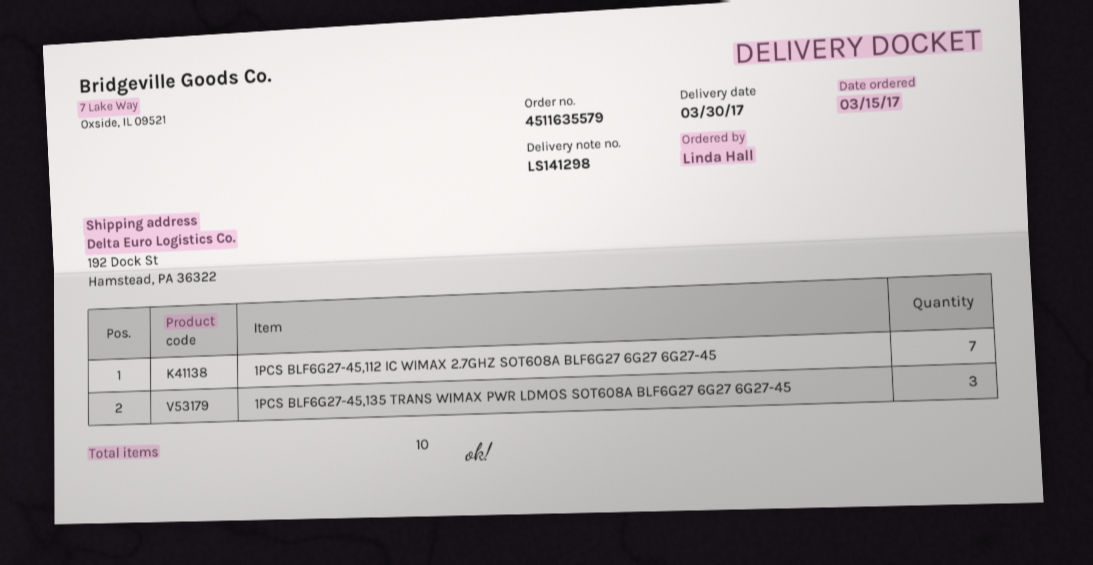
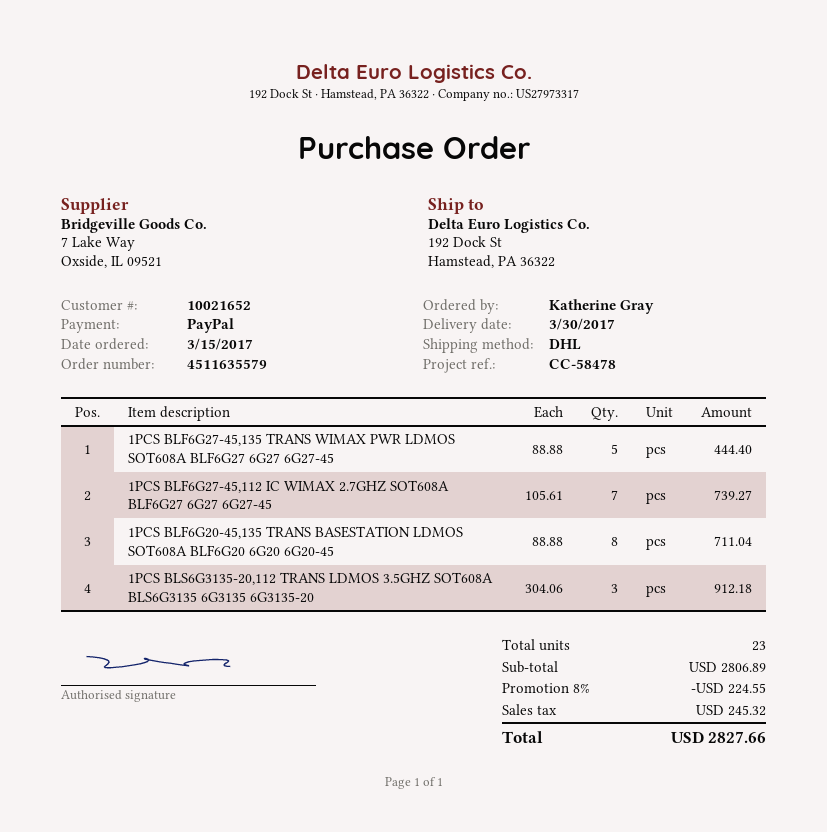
ordered by: Linda Hall -> Katherine Gray
1PCS BLF6G27-45,135 TRANS WIMAX PWR LDMOS SOT608A BLF6G27 6G27 6G27-45: 3 -> 5
1PCS BLF6G20-45,135 TRANS BASESTATION LDMOS SOT608A BLF6G20 6G20 6G20-45: none -> 8
1PCS BLS6G3135-20,112 TRANS LDMOS 3.5GHZ SOT608A BLS6G3135 6G3135 6G3135-20: none -> 3
total quantity: 10 -> 23

